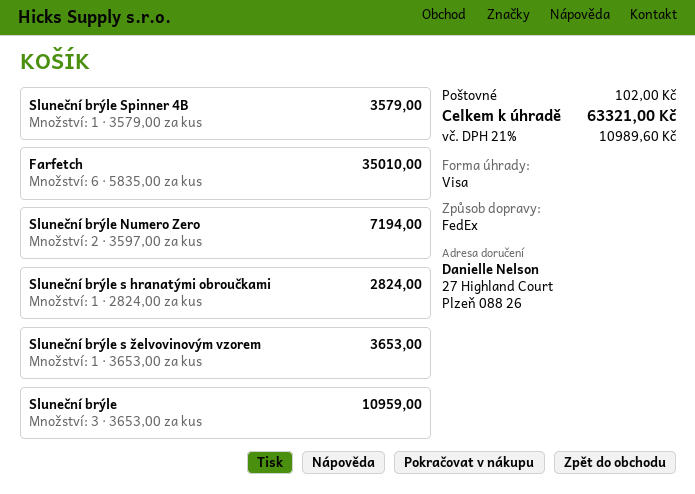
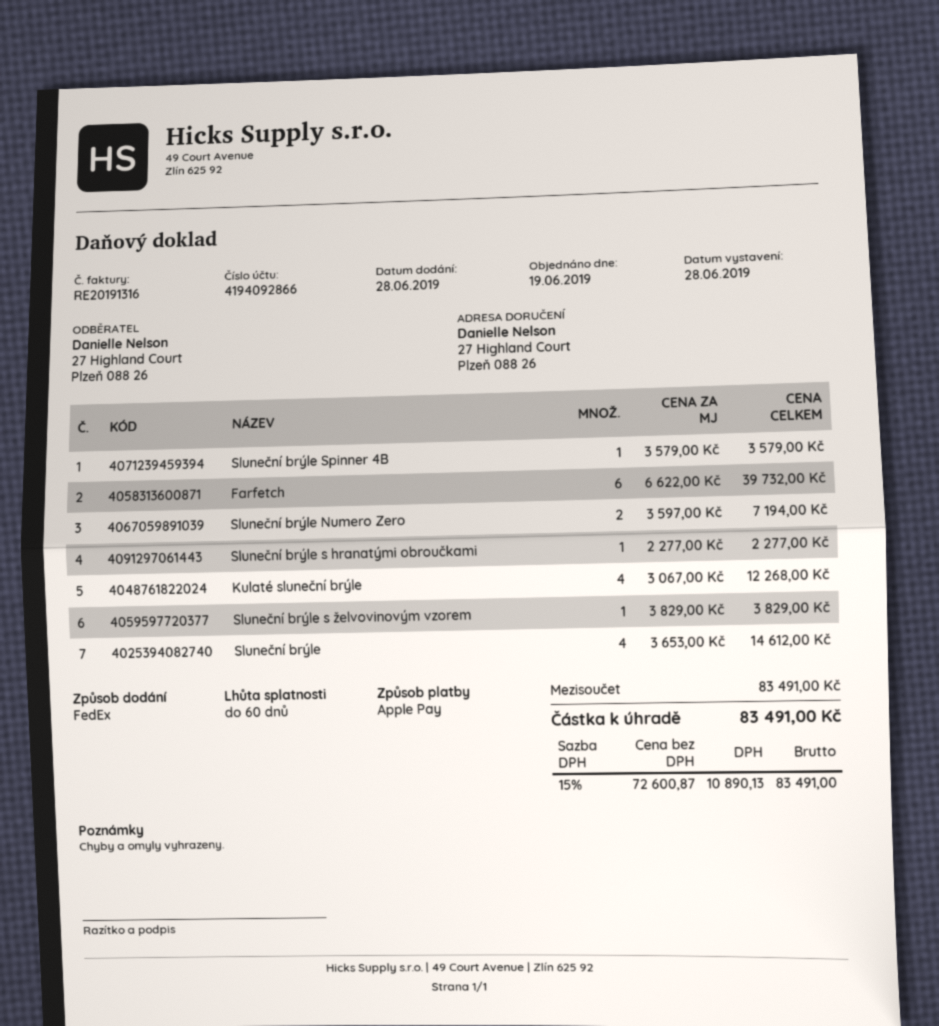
payment method: Visa -> Apple Pay
Farfetch: 6 x 5835.00 = 35010.00 -> 6 x 6622.00 = 39732.00
Sluneční brýle s hranatými obroučkami: 1 x 2824.00 = 2824.00 -> 1 x 2277.00 = 2277.00
Sluneční brýle s želvovinovým vzorem: 1 x 3653.00 = 3653.00 -> 1 x 3829.00 = 3829.00
Sluneční brýle: 3 x 3653.00 = 10959.00 -> 4 x 3653.00 = 14612.00
Kulaté sluneční brýle: none -> 4 x 3067.00 = 12268.00
shipping: 102.00 -> none
tax: 21% = 10989.60 -> 15% = 10890.13
total: 63321.00 -> 83491.00

